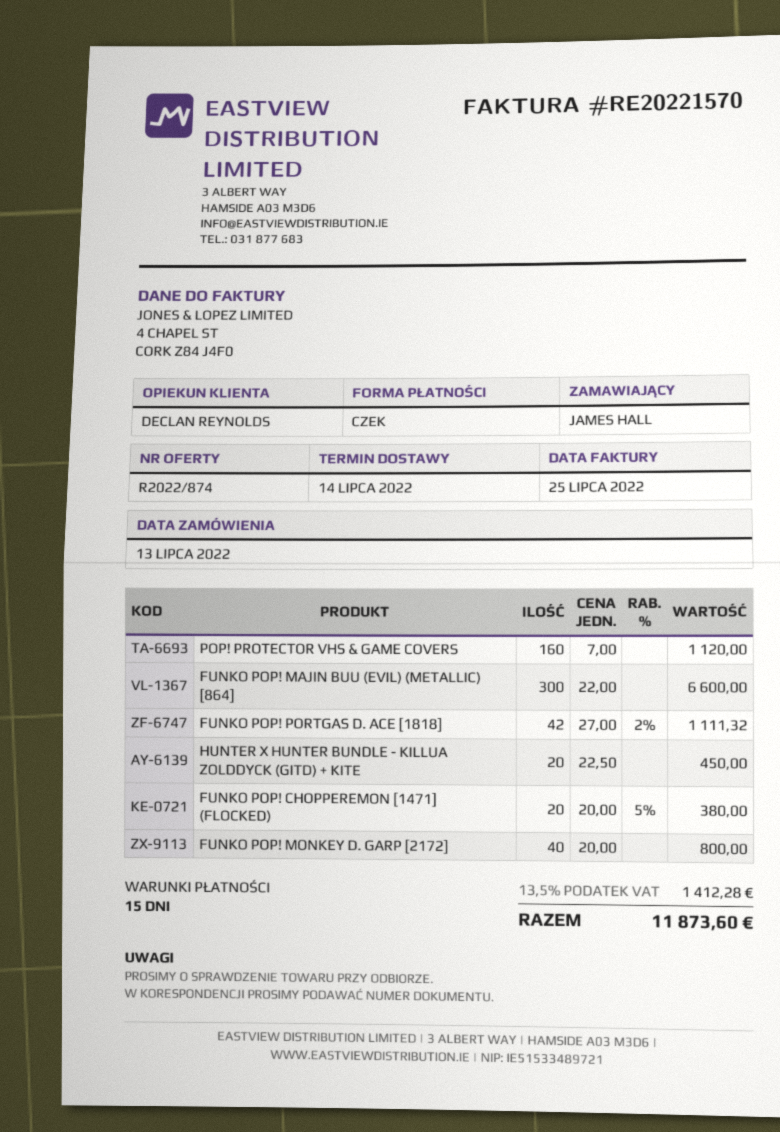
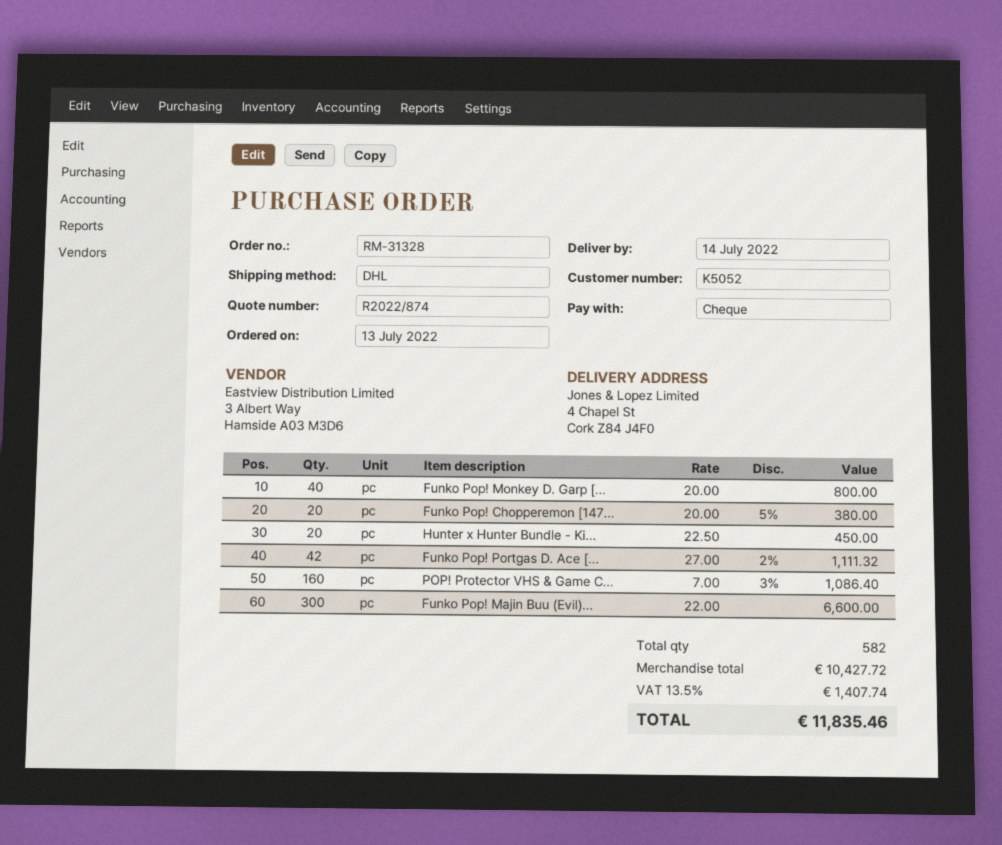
POP! PROTECTOR VHS & GAME COVERS: 160 x 7.00 = 1120.00 -> 160 x 7.00 - 3% = 1086.40
tax: 13.5% = 1412.28 -> 13.5% = 1407.74
total: 11873.60 -> 11835.46

